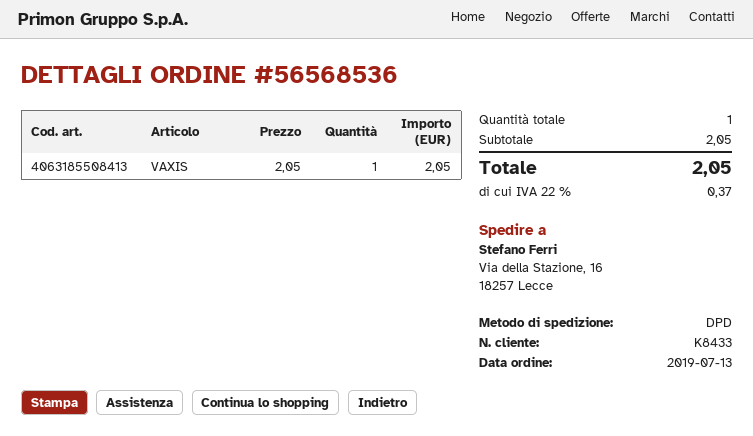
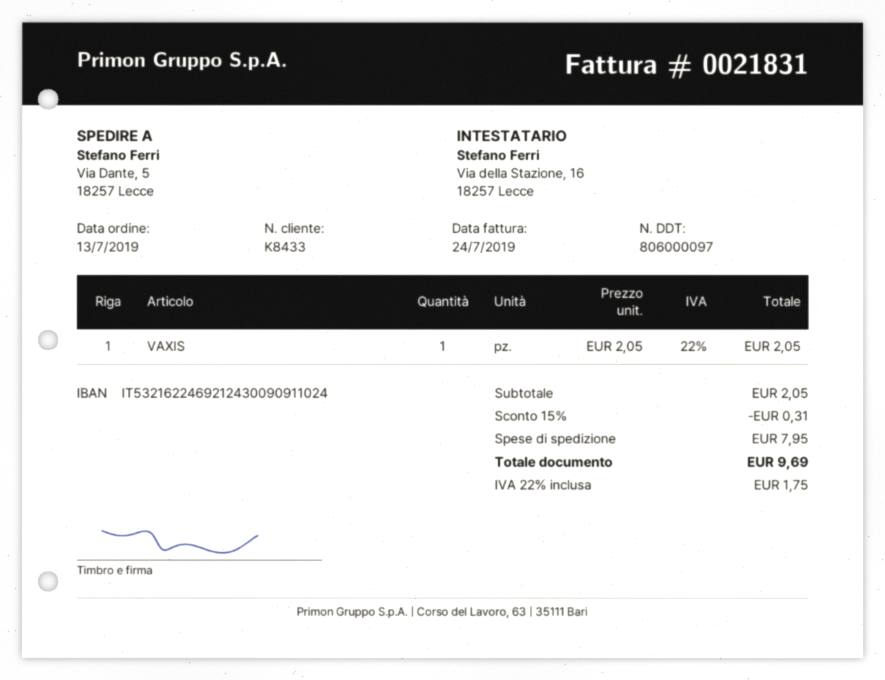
ship to: Via della Stazione, 16, 18257 Lecce -> Via Dante, 5, 18257 Lecce
discount: none -> 15% = 0.31
shipping: none -> 7.95
tax: 22% = 0.37 -> 22% = 1.75
total: 2.05 -> 9.69

